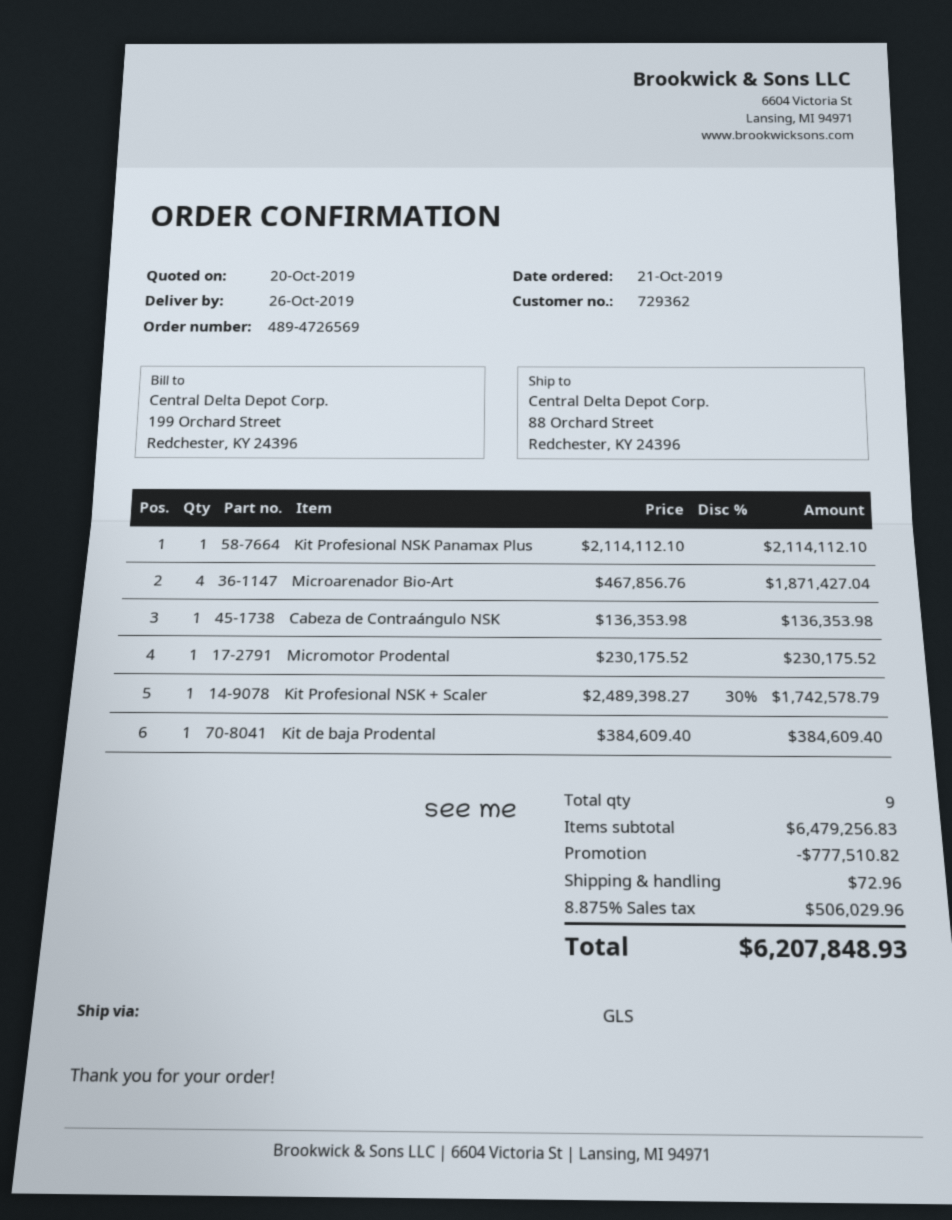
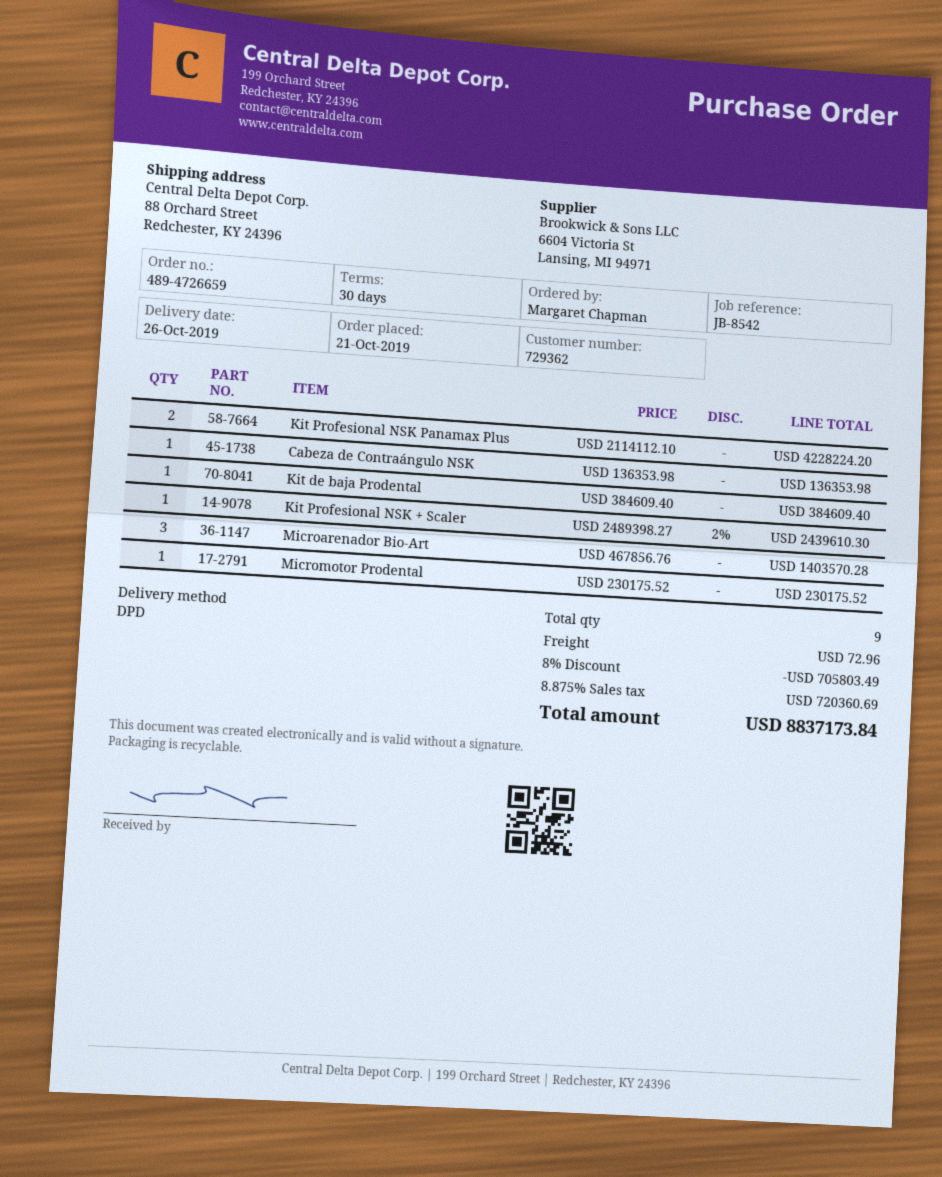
order number: 489-4726569 -> 489-4726659
shipping method: GLS -> DPD
Kit Profesional NSK Panamax Plus: 1 x 2114112.10 = 2114112.10 -> 2 x 2114112.10 = 4228224.20
Microarenador Bio-Art: 4 x 467856.76 = 1871427.04 -> 3 x 467856.76 = 1403570.28
Kit Profesional NSK + Scaler: 1 x 2489398.27 - 30% = 1742578.79 -> 1 x 2489398.27 - 2% = 2439610.30
discount: 777510.82 -> 705803.49
tax: 8.875% = 506029.96 -> 8.875% = 720360.69
total: 6207848.93 -> 8837173.84

